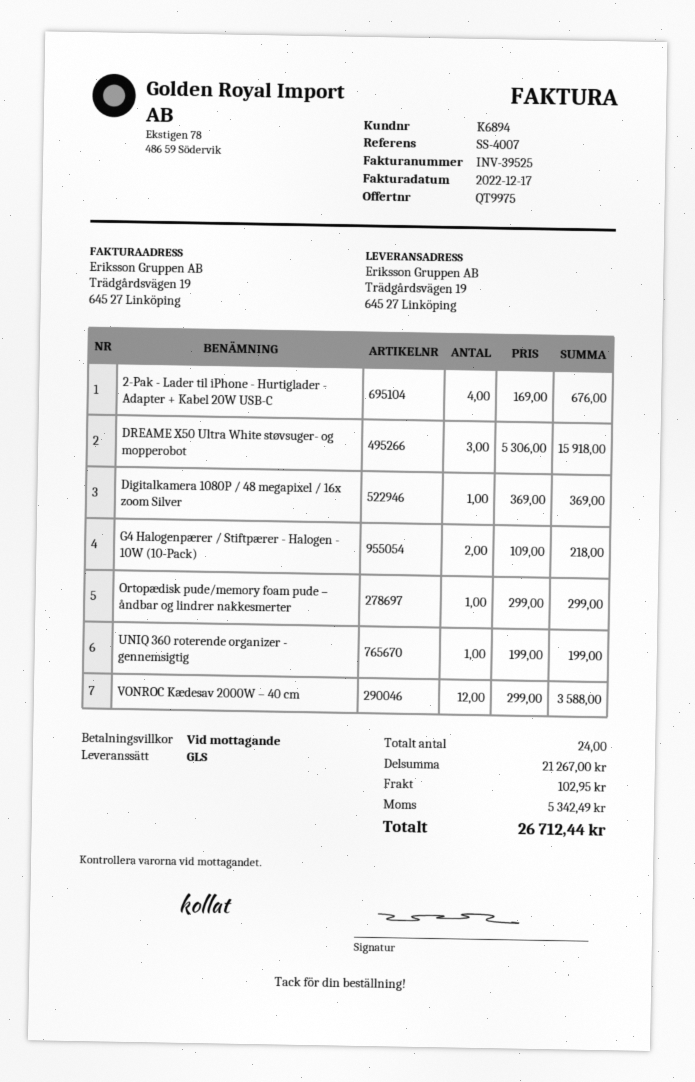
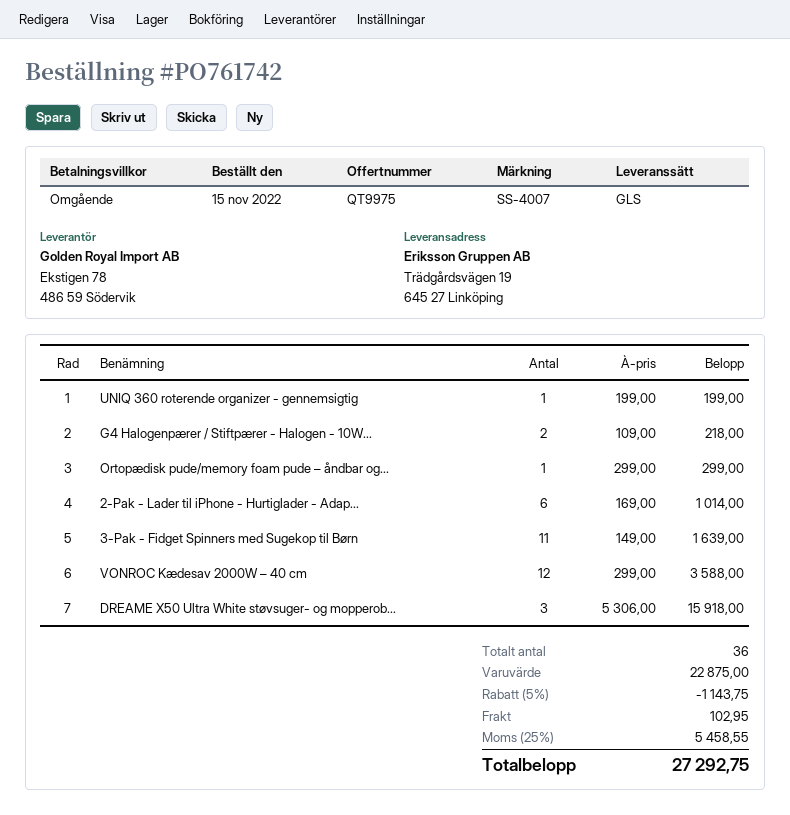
2-Pak - Lader til iPhone - Hurtiglader - Adapter + Kabel 20W USB-C: 4 x 169.00 = 676.00 -> 6 x 169.00 = 1014.00
Digitalkamera 1080P / 48 megapixel / 16x zoom Silver: 1 x 369.00 = 369.00 -> none
3-Pak - Fidget Spinners med Sugekop til Børn: none -> 11 x 149.00 = 1639.00
total quantity: 24 -> 36
subtotal: 21267.00 -> 22875.00
discount: none -> 5% = 1143.75
tax: 5342.49 -> 5458.55
total: 26712.44 -> 27292.75

